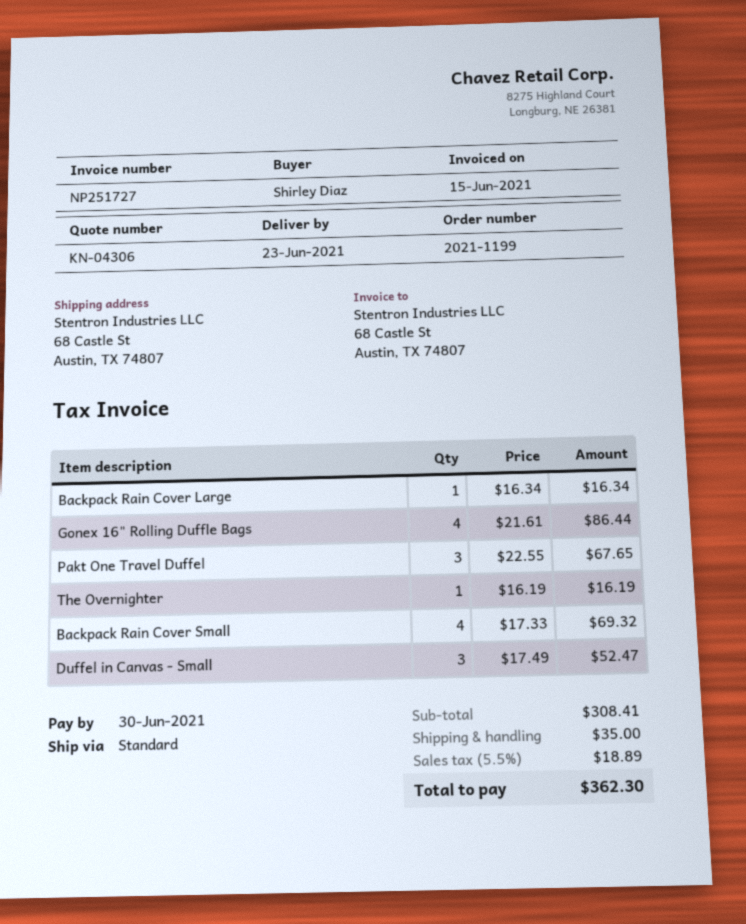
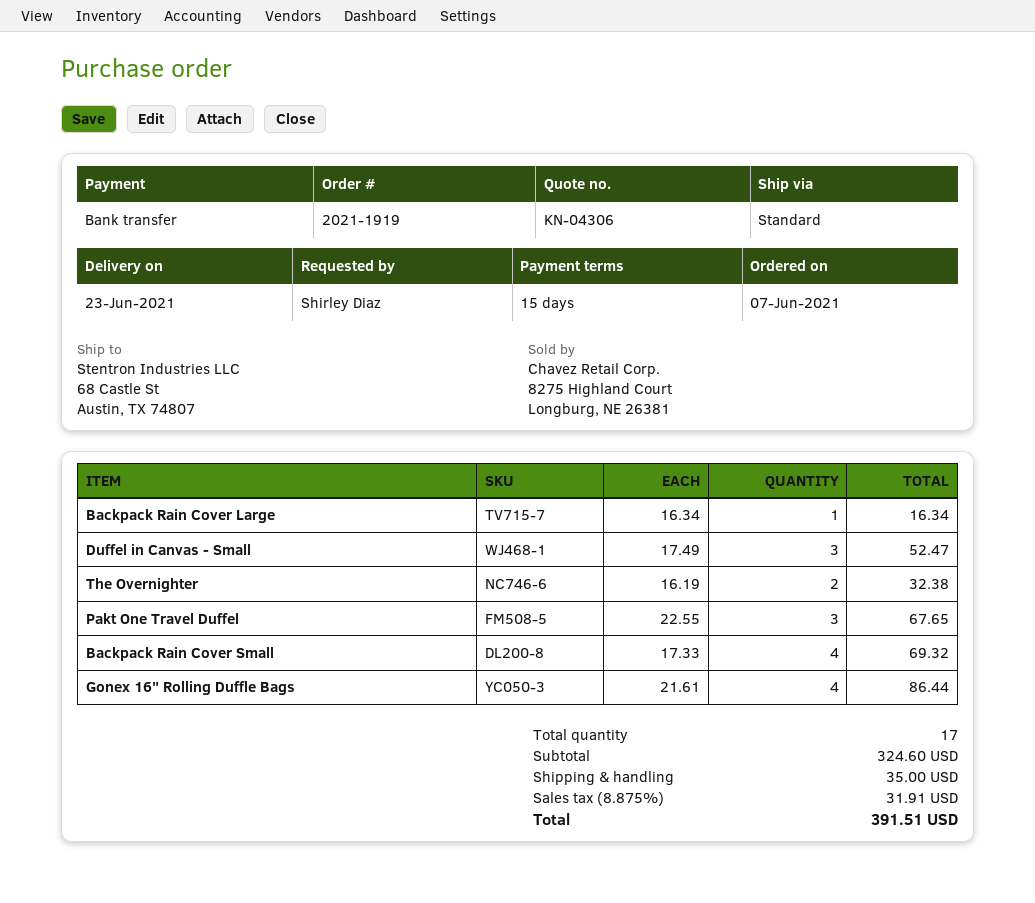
order number: 2021-1199 -> 2021-1919
The Overnighter: 1 x 16.19 = 16.19 -> 2 x 16.19 = 32.38
subtotal: 308.41 -> 324.60
tax: 5.5% = 18.89 -> 8.875% = 31.91
total: 362.30 -> 391.51

